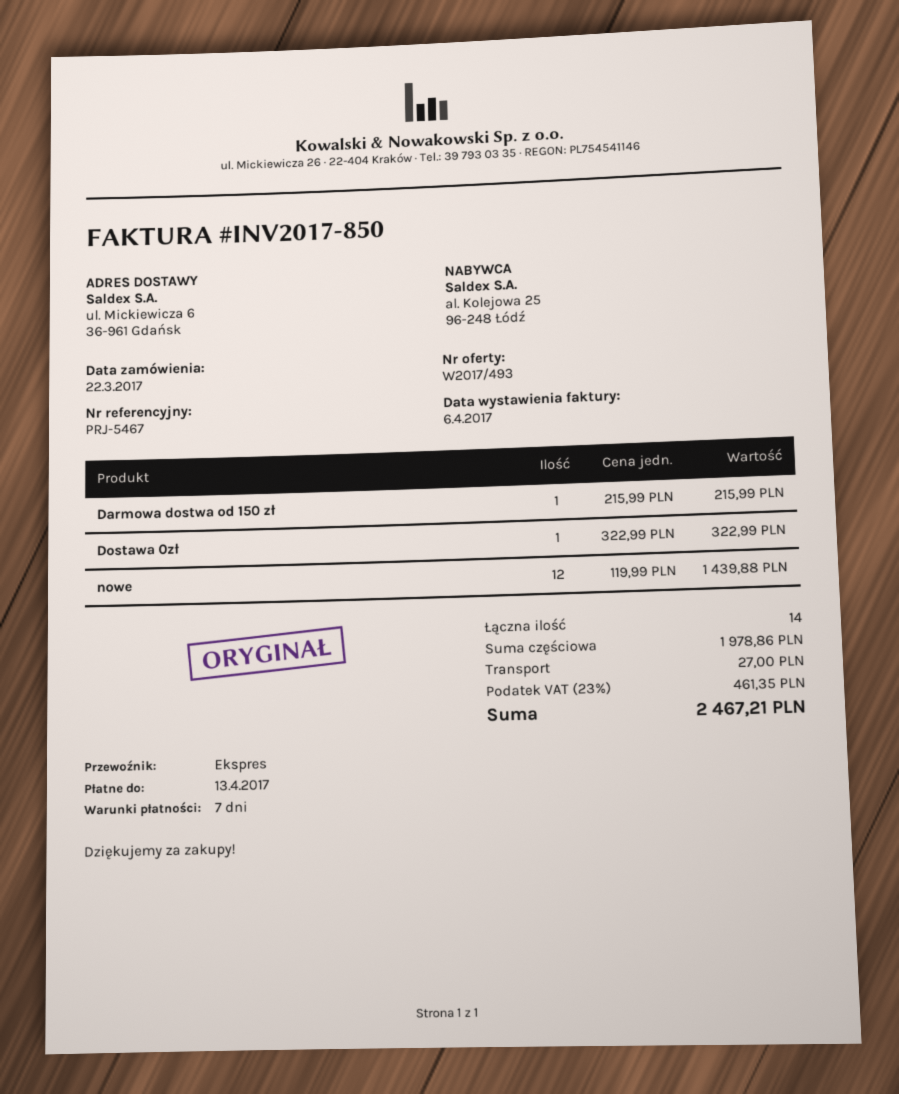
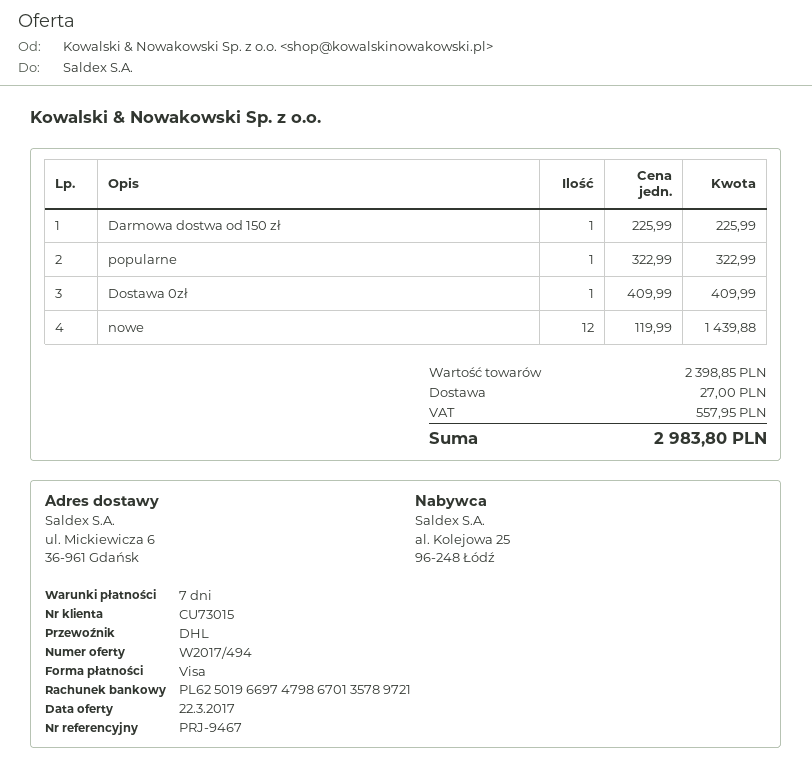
quote number: W2017/493 -> W2017/494
reference: PRJ-5467 -> PRJ-9467
shipping method: express -> DHL
Darmowa dostwa od 150 zł: 1 x 215.99 = 215.99 -> 1 x 225.99 = 225.99
Dostawa 0zł: 1 x 322.99 = 322.99 -> 1 x 409.99 = 409.99
popularne: none -> 1 x 322.99 = 322.99
subtotal: 1978.86 -> 2398.85
tax: 461.35 -> 557.95
total: 2467.21 -> 2983.80

